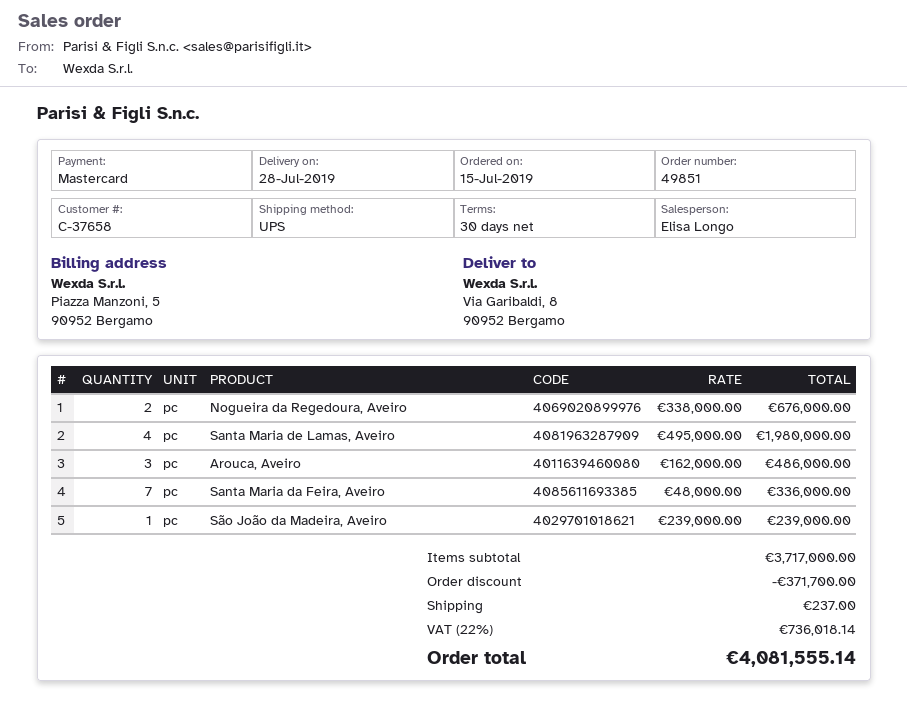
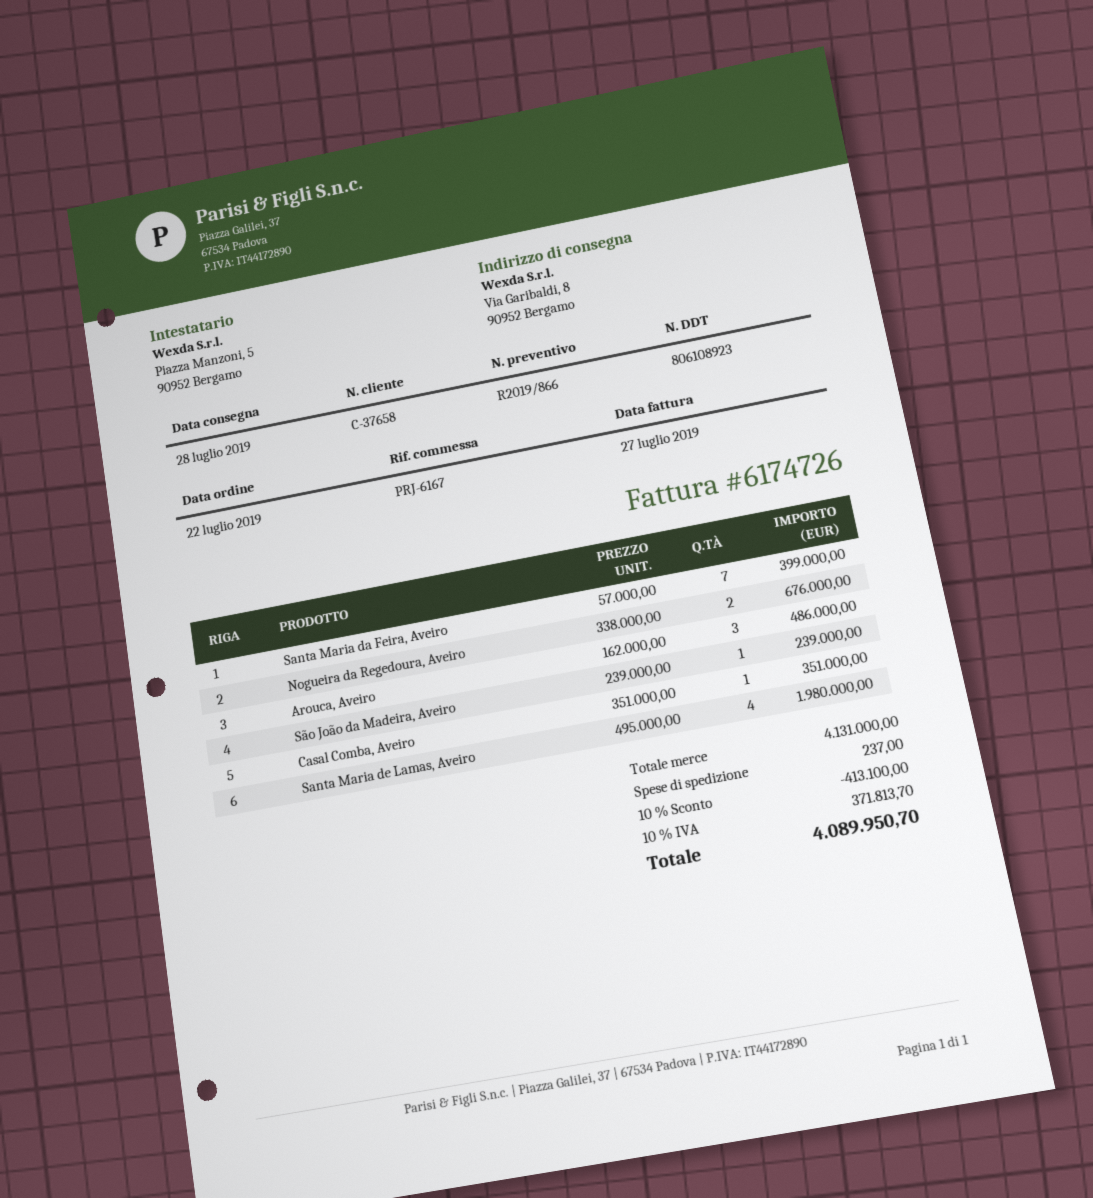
order date: 2019-07-15 -> 2019-07-22
Santa Maria da Feira, Aveiro: 7 x 48000.00 = 336000.00 -> 7 x 57000.00 = 399000.00
Casal Comba, Aveiro: none -> 1 x 351000.00 = 351000.00
subtotal: 3717000.00 -> 4131000.00
discount: 371700.00 -> 413100.00
tax: 22% = 736018.14 -> 10% = 371813.70
total: 4081555.14 -> 4089950.70

